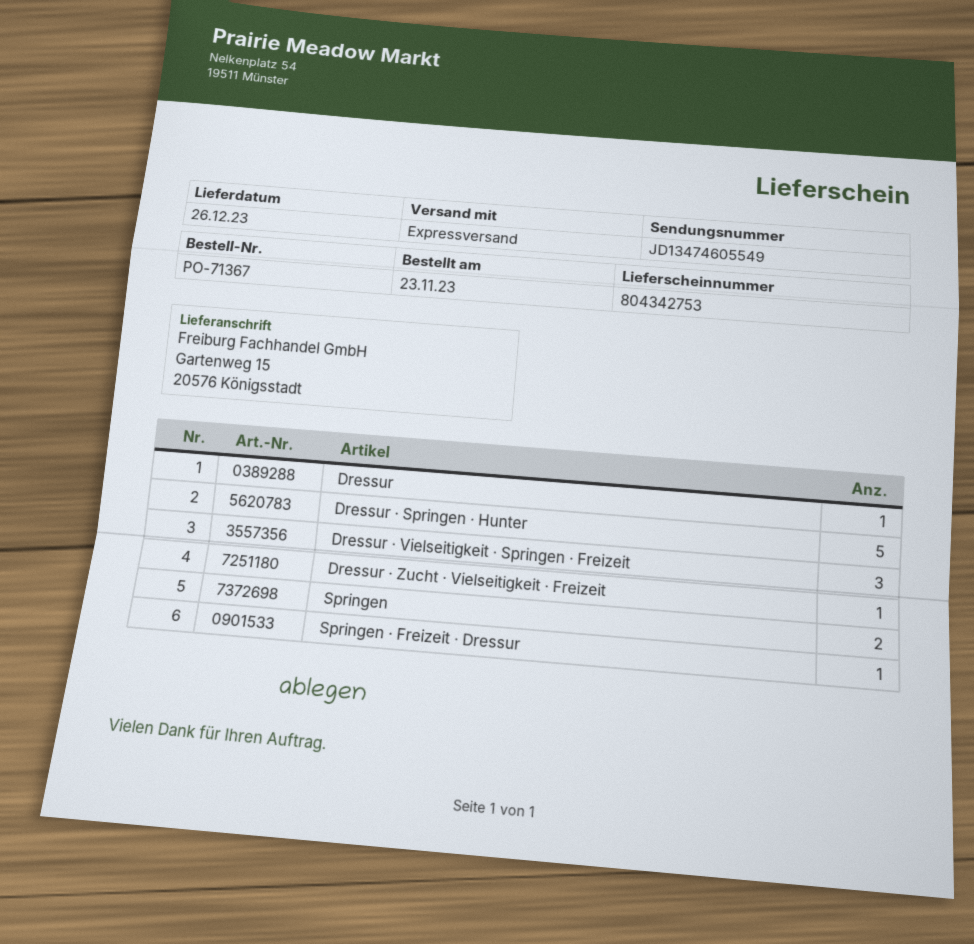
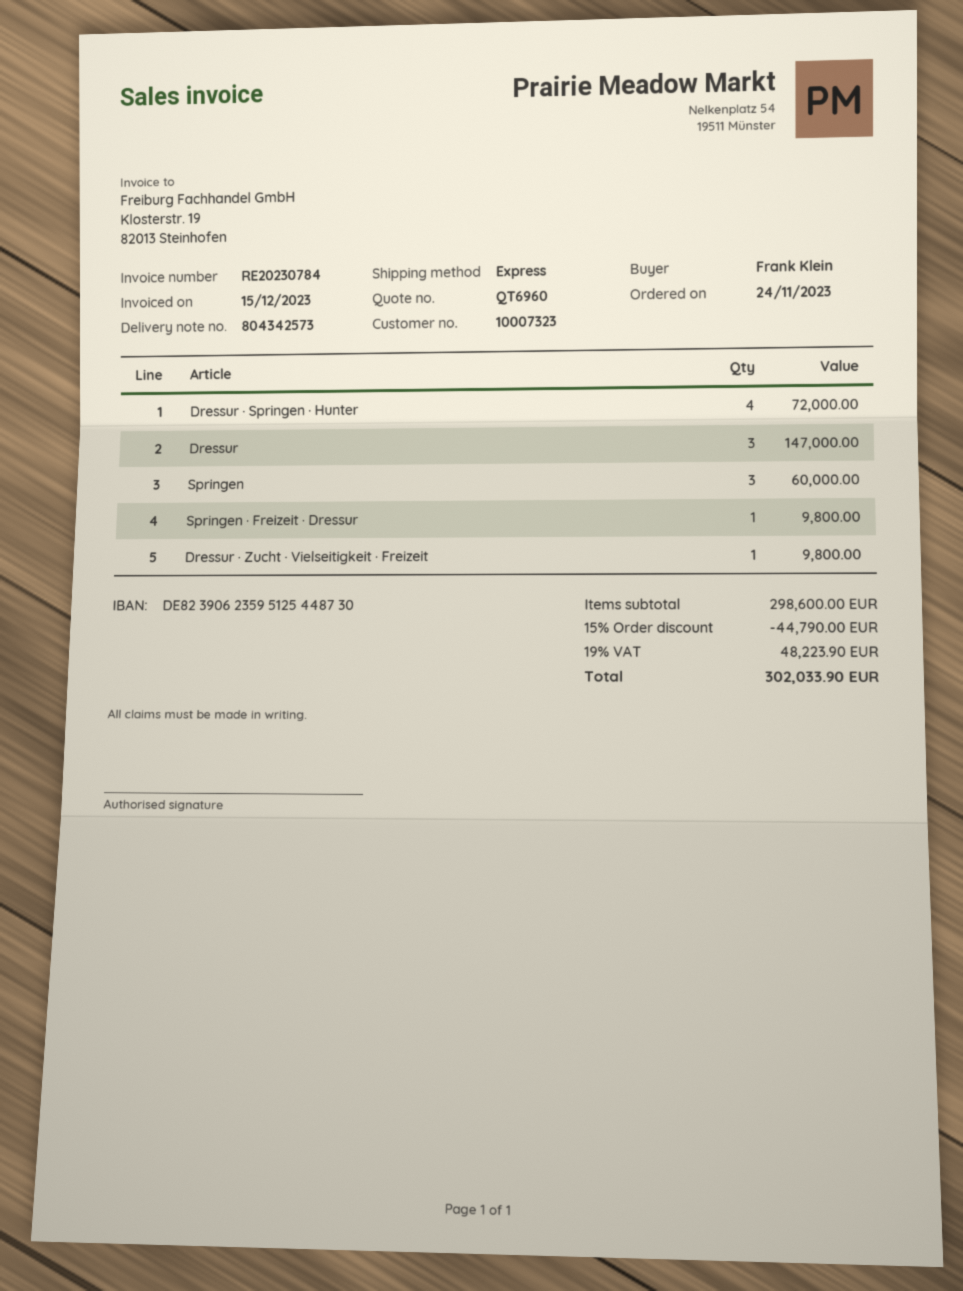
order date: 2023-11-23 -> 2023-11-24
delivery note number: 804342753 -> 804342573
Dressur: 1 -> 3
Dressur · Springen · Hunter: 5 -> 4
Dressur · Vielseitigkeit · Springen · Freizeit: 3 -> none
Springen: 2 -> 3

